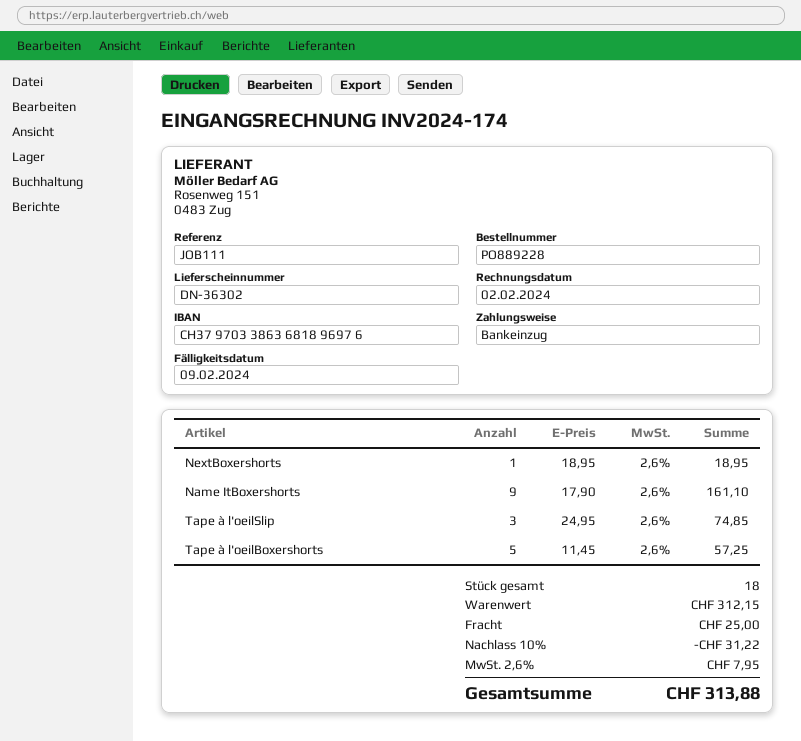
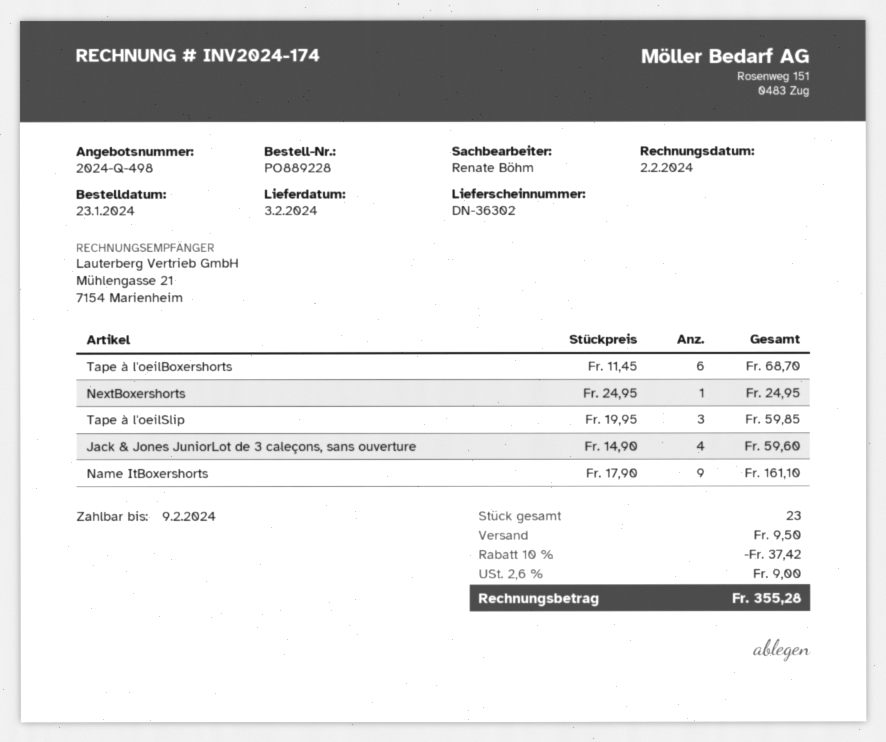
NextBoxershorts: 1 x 18.95 = 18.95 -> 1 x 24.95 = 24.95
Tape à l'oeilSlip: 3 x 24.95 = 74.85 -> 3 x 19.95 = 59.85
Tape à l'oeilBoxershorts: 5 x 11.45 = 57.25 -> 6 x 11.45 = 68.70
Jack & Jones JuniorLot de 3 caleçons, sans ouverture: none -> 4 x 14.90 = 59.60
total quantity: 18 -> 23
discount: 10% = 31.22 -> 10% = 37.42
shipping: 25.00 -> 9.50
tax: 2.6% = 7.95 -> 2.6% = 9.00
total: 313.88 -> 355.28

